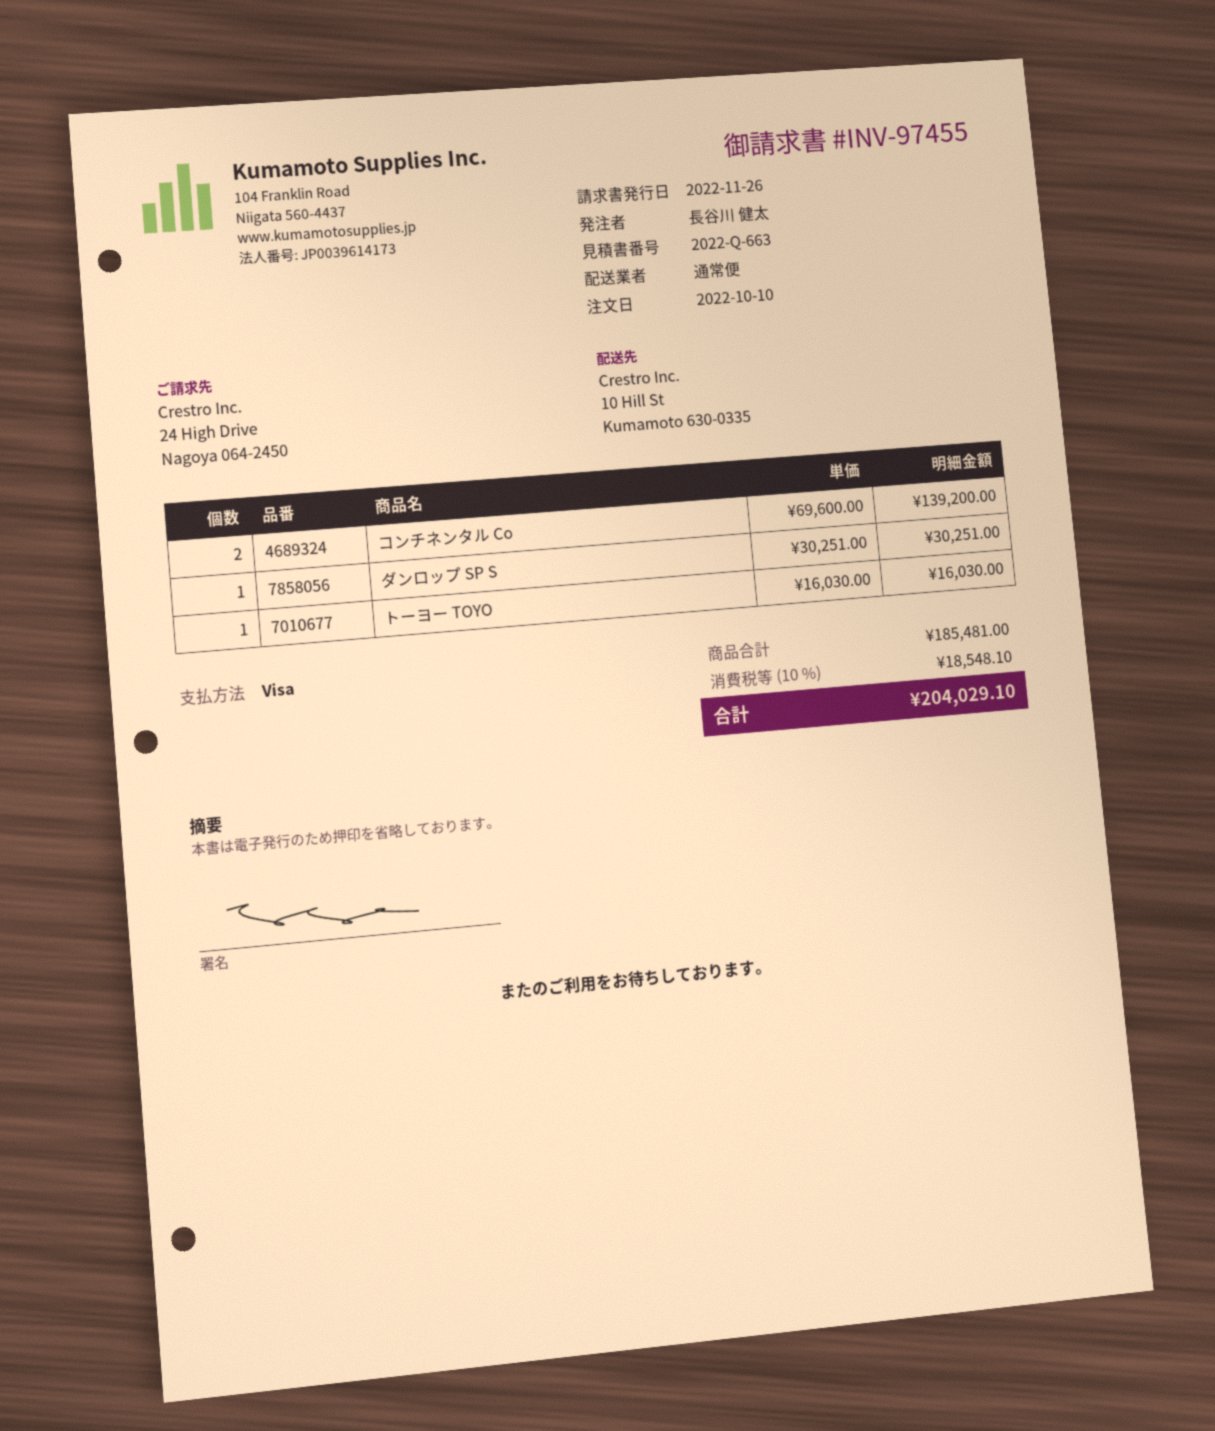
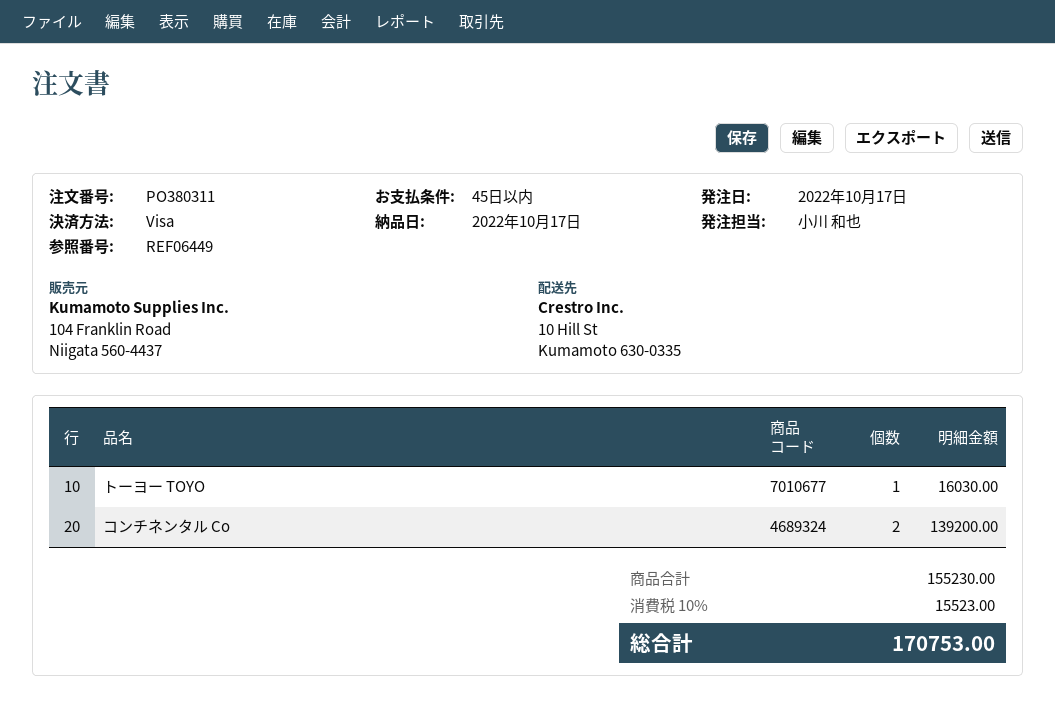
order date: 2022-10-10 -> 2022-10-17
ordered by: 長谷川 健太 -> 小川 和也
ダンロップ SP S: 1 for 30251.00 -> none
subtotal: 185481.00 -> 155230.00
tax: 10% = 18548.10 -> 10% = 15523.00
total: 204029.10 -> 170753.00

